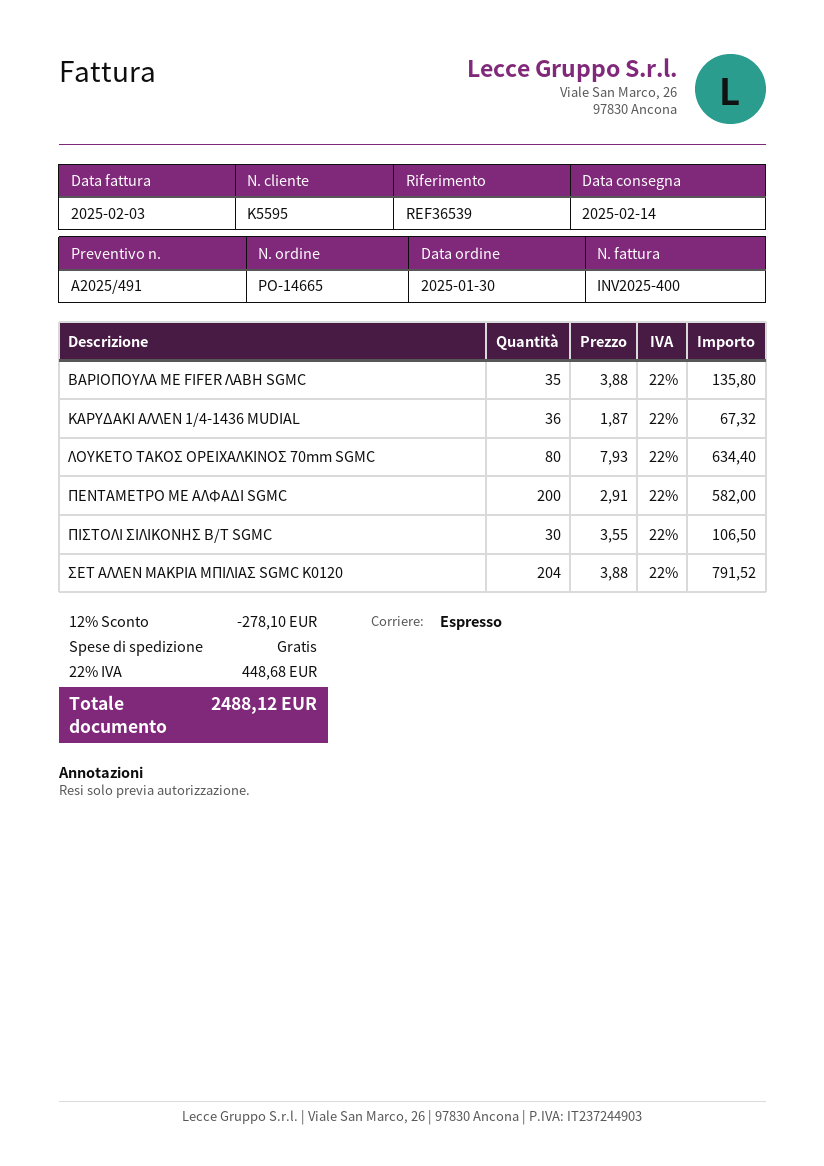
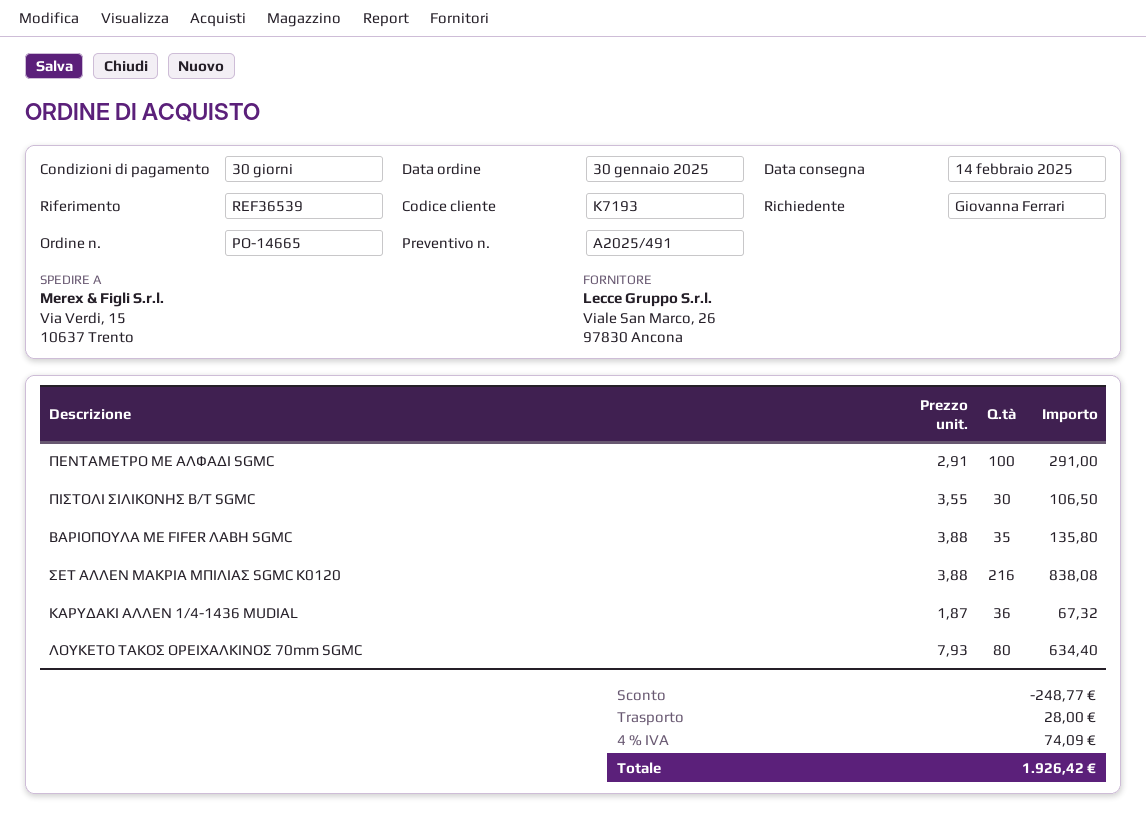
customer number: K5595 -> K7193
ΠΕΝΤΑΜΕΤΡΟ ΜΕ ΑΛΦΑΔΙ SGMC: 200 x 2.91 = 582.00 -> 100 x 2.91 = 291.00
ΣΕΤ ΑΛΛΕΝ ΜΑΚΡΙΑ ΜΠΙΛΙΑΣ SGMC K0120: 204 x 3.88 = 791.52 -> 216 x 3.88 = 838.08
discount: 278.10 -> 248.77
shipping: 0.00 -> 28.00
tax: 22% = 448.68 -> 4% = 74.09
total: 2488.12 -> 1926.42

